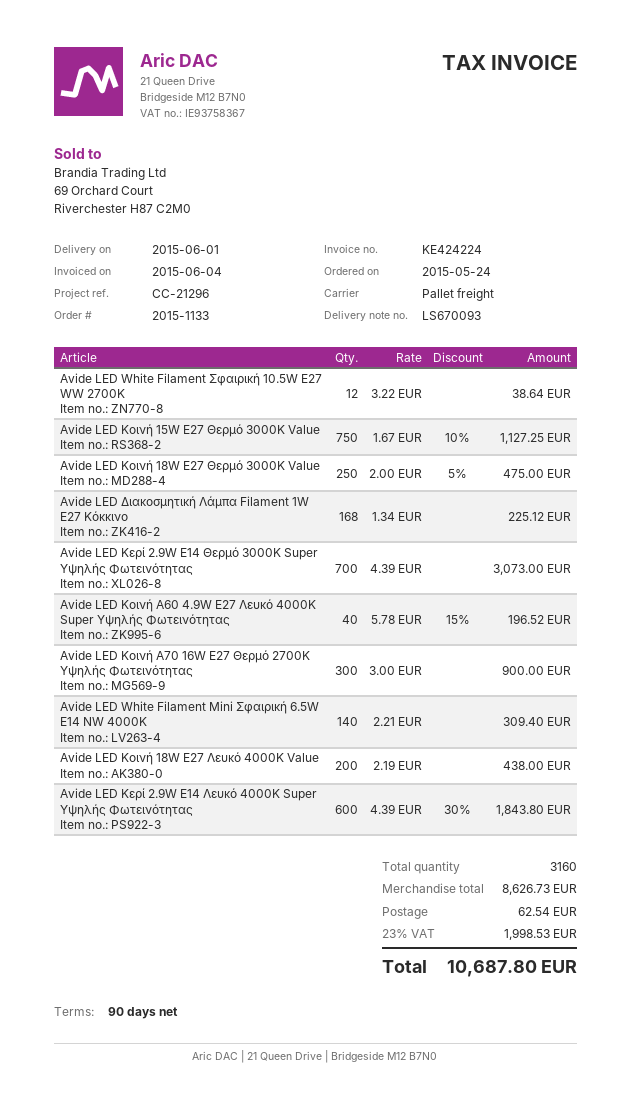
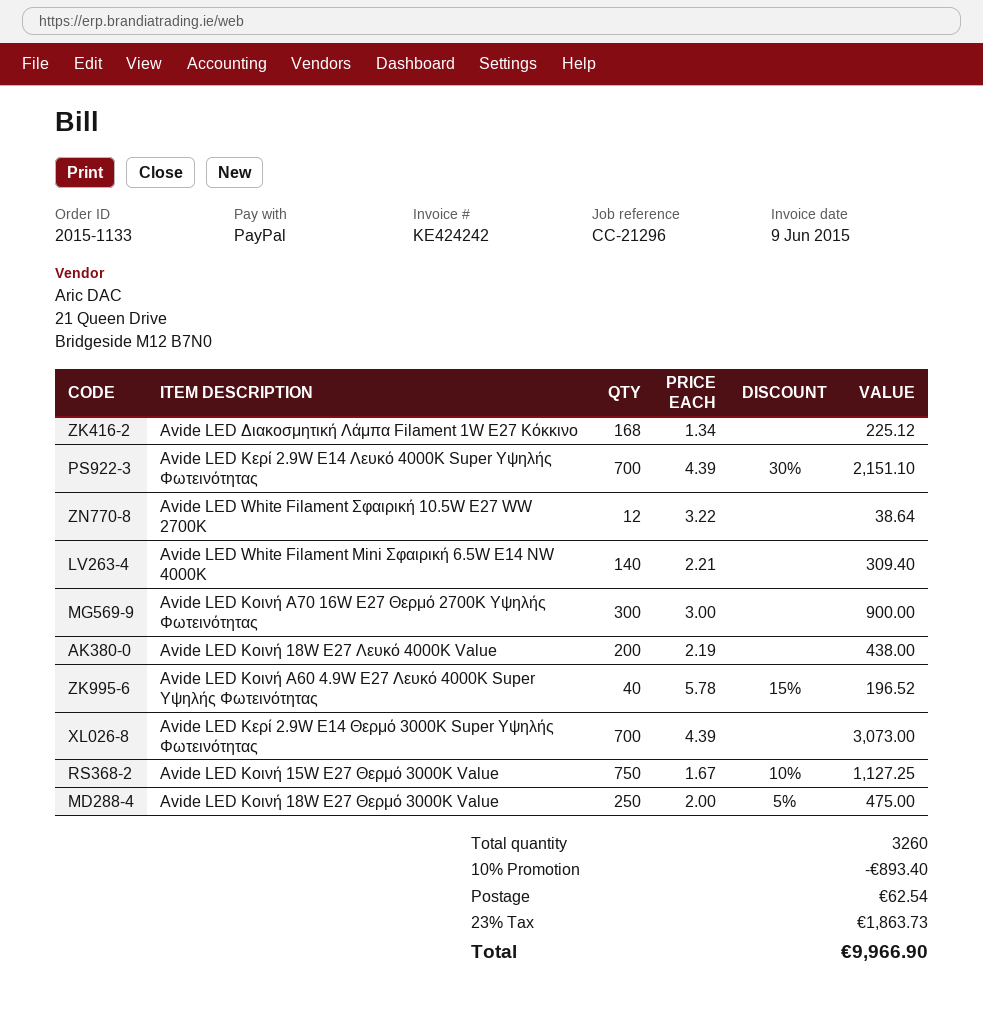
invoice number: KE424224 -> KE424242
invoice date: 2015-06-04 -> 2015-06-09
Avide LED Κερί 2.9W E14 Λευκό 4000K Super Υψηλής Φωτεινότητας: 600 x 4.39 - 30% = 1843.80 -> 700 x 4.39 - 30% = 2151.10
total quantity: 3160 -> 3260
discount: none -> 10% = 893.40
tax: 23% = 1998.53 -> 23% = 1863.73
total: 10687.80 -> 9966.90

